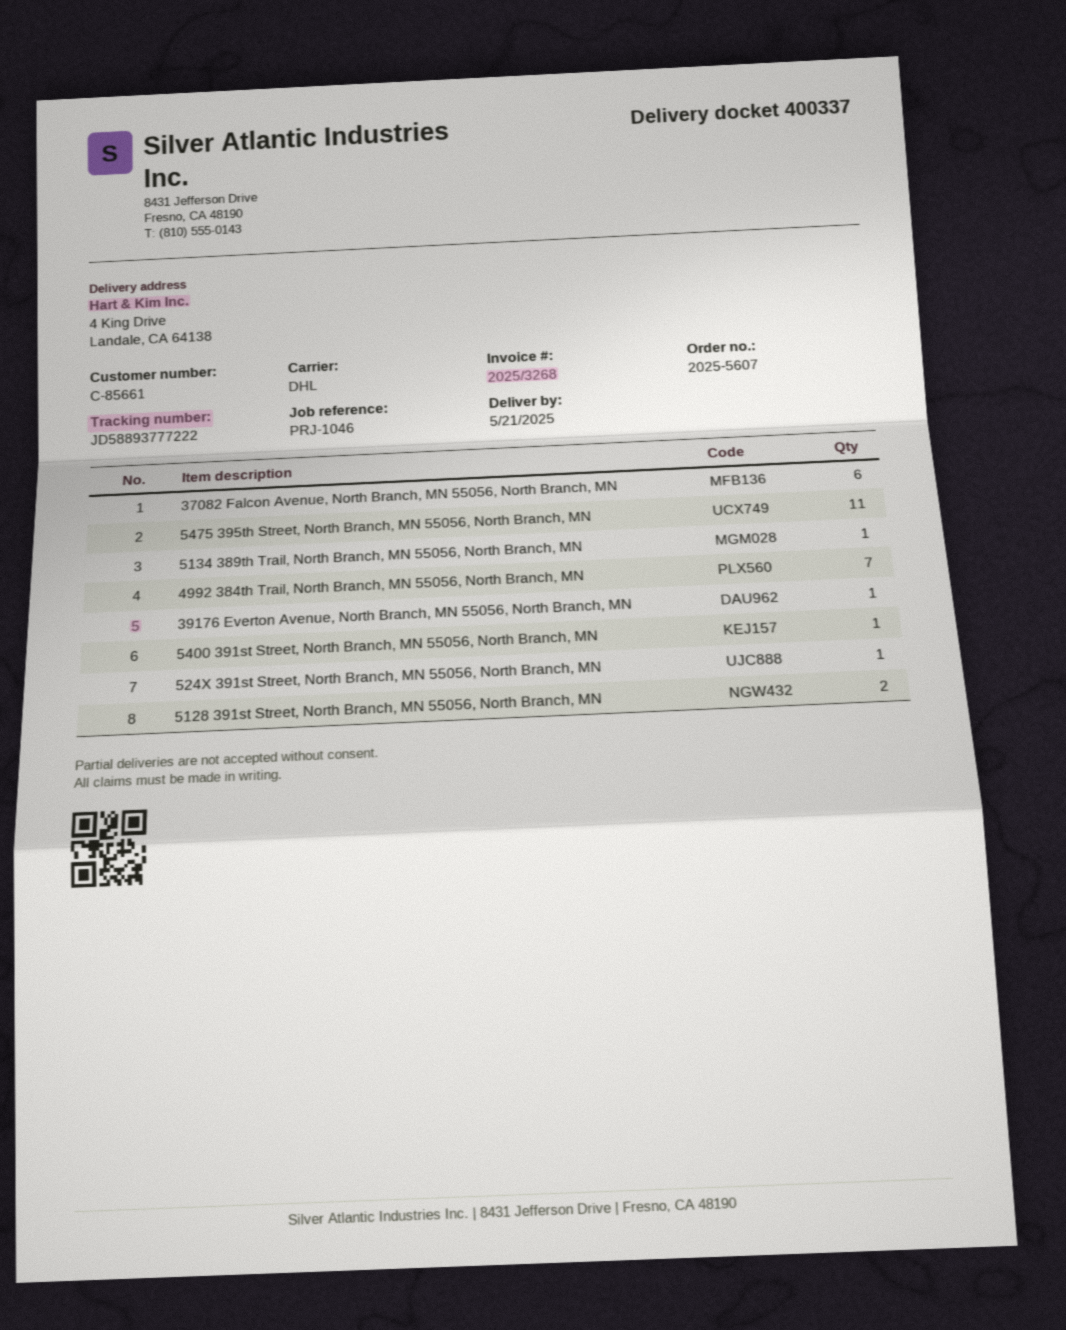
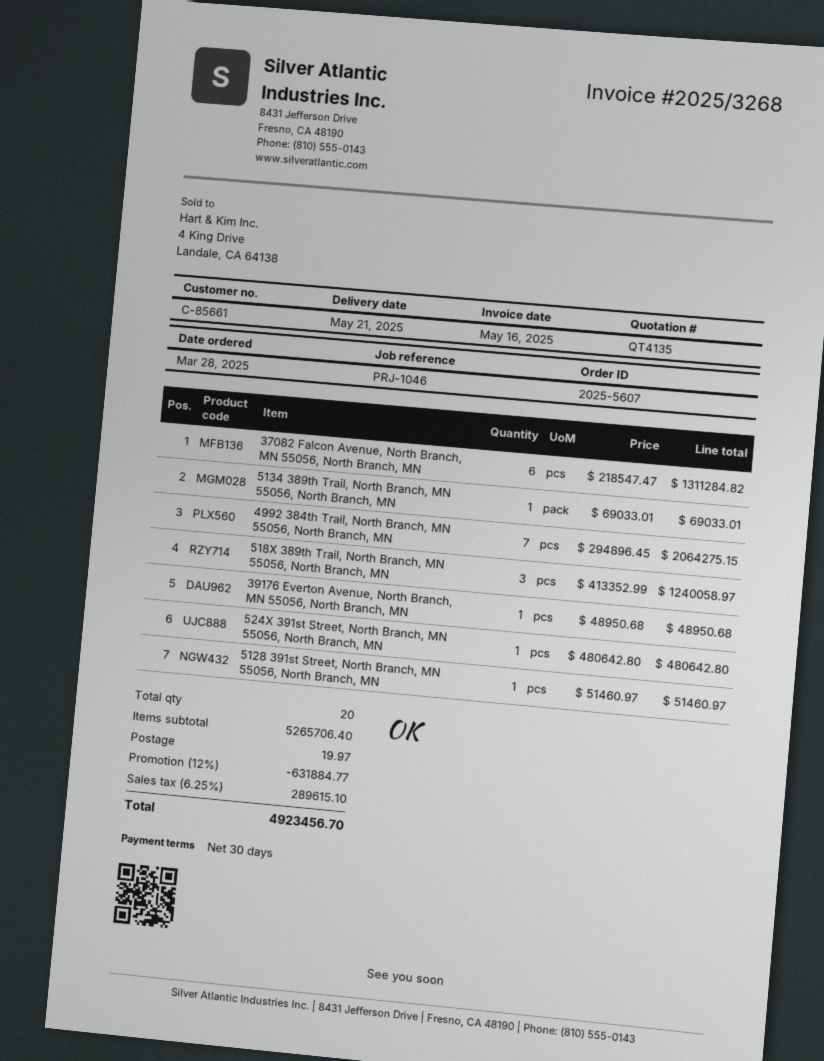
5475 395th Street, North Branch, MN 55056, North Branch, MN: 11 -> none
5400 391st Street, North Branch, MN 55056, North Branch, MN: 1 -> none
5128 391st Street, North Branch, MN 55056, North Branch, MN: 2 -> 1
518X 389th Trail, North Branch, MN 55056, North Branch, MN: none -> 3

